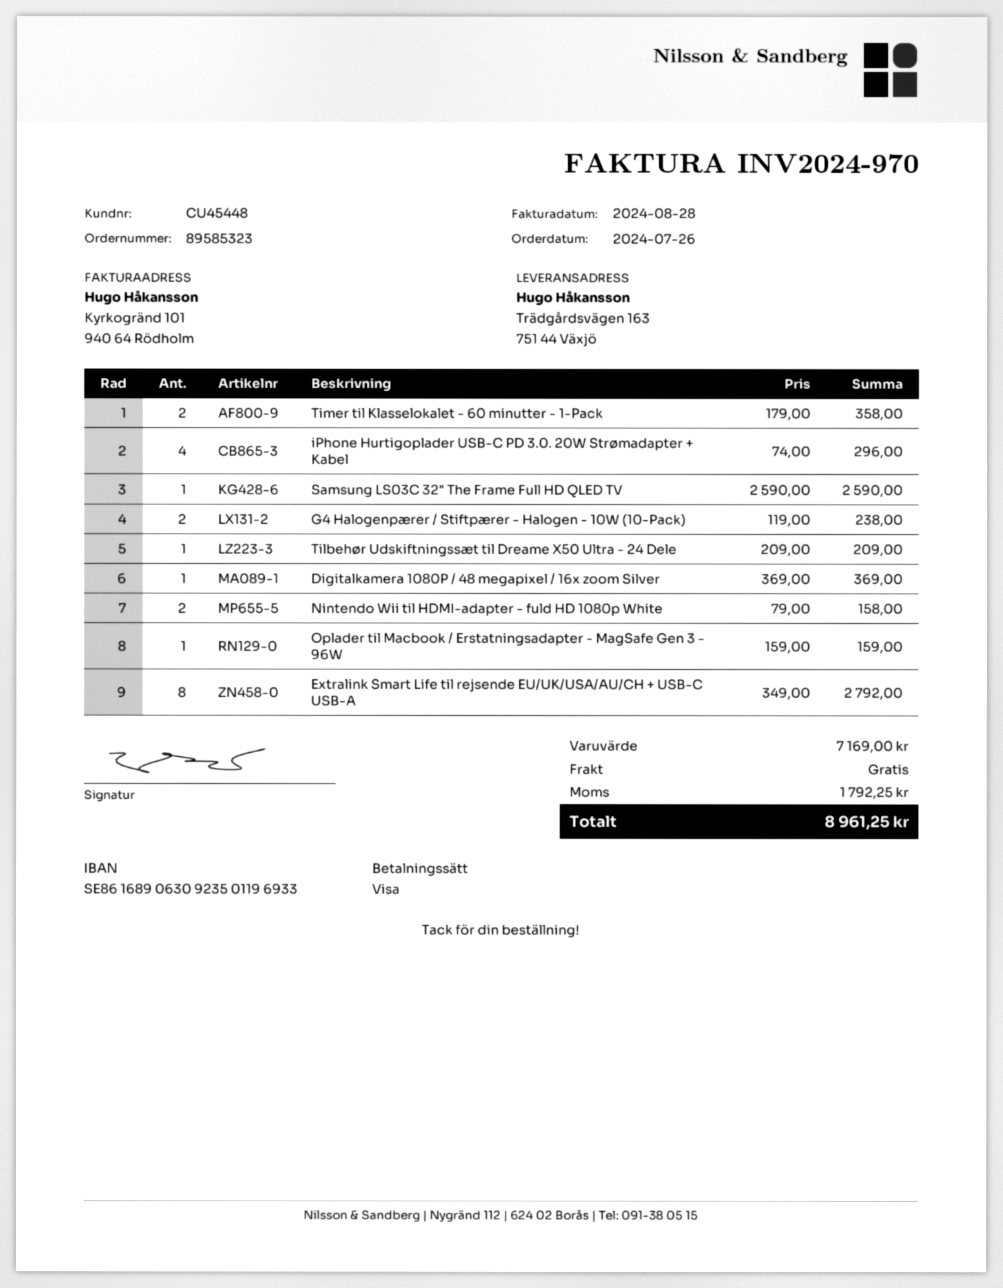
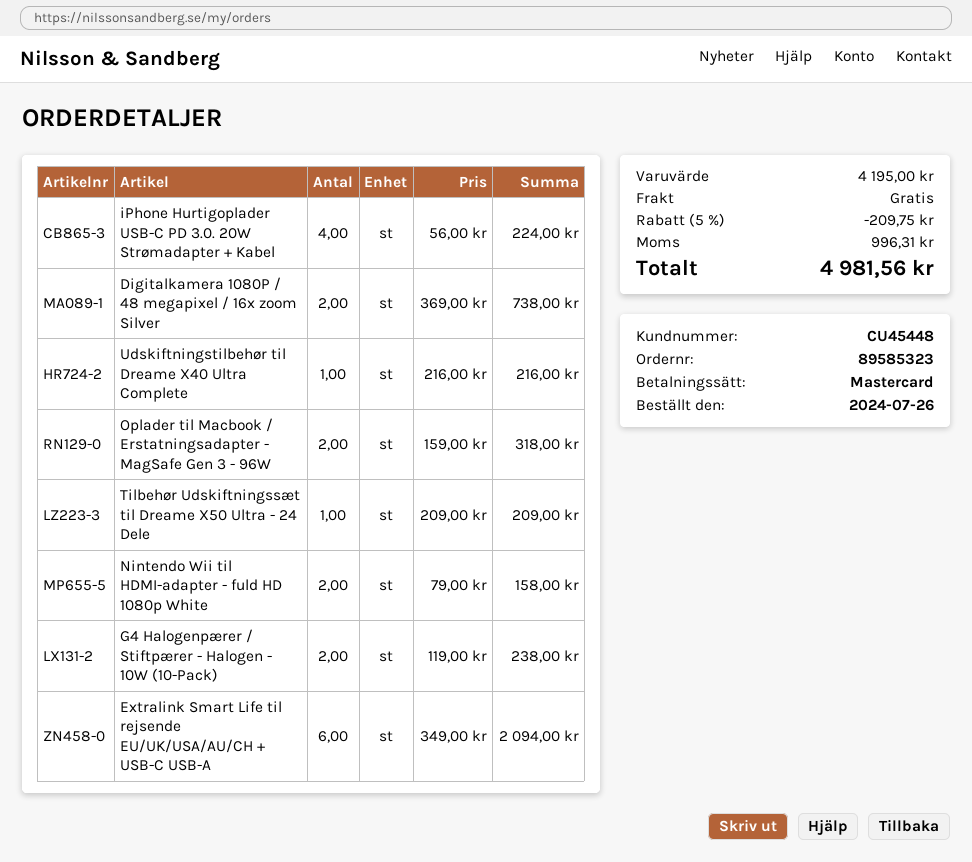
payment method: Visa -> Mastercard
Timer til Klasselokalet - 60 minutter - 1-Pack: 2 x 179.00 = 358.00 -> none
iPhone Hurtigoplader USB-C PD 3.0. 20W Strømadapter + Kabel: 4 x 74.00 = 296.00 -> 4 x 56.00 = 224.00
Samsung LS03C 32" The Frame Full HD QLED TV: 1 x 2590.00 = 2590.00 -> none
Digitalkamera 1080P / 48 megapixel / 16x zoom Silver: 1 x 369.00 = 369.00 -> 2 x 369.00 = 738.00
Oplader til Macbook / Erstatningsadapter - MagSafe Gen 3 - 96W: 1 x 159.00 = 159.00 -> 2 x 159.00 = 318.00
Extralink Smart Life til rejsende EU/UK/USA/AU/CH + USB-C USB-A: 8 x 349.00 = 2792.00 -> 6 x 349.00 = 2094.00
Udskiftningstilbehør til Dreame X40 Ultra Complete: none -> 1 x 216.00 = 216.00
subtotal: 7169.00 -> 4195.00
discount: none -> 5% = 209.75
tax: 1792.25 -> 996.31
total: 8961.25 -> 4981.56

